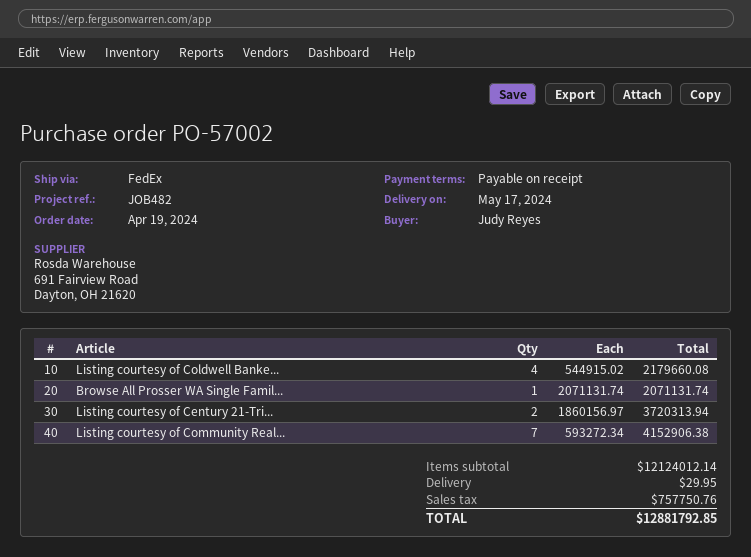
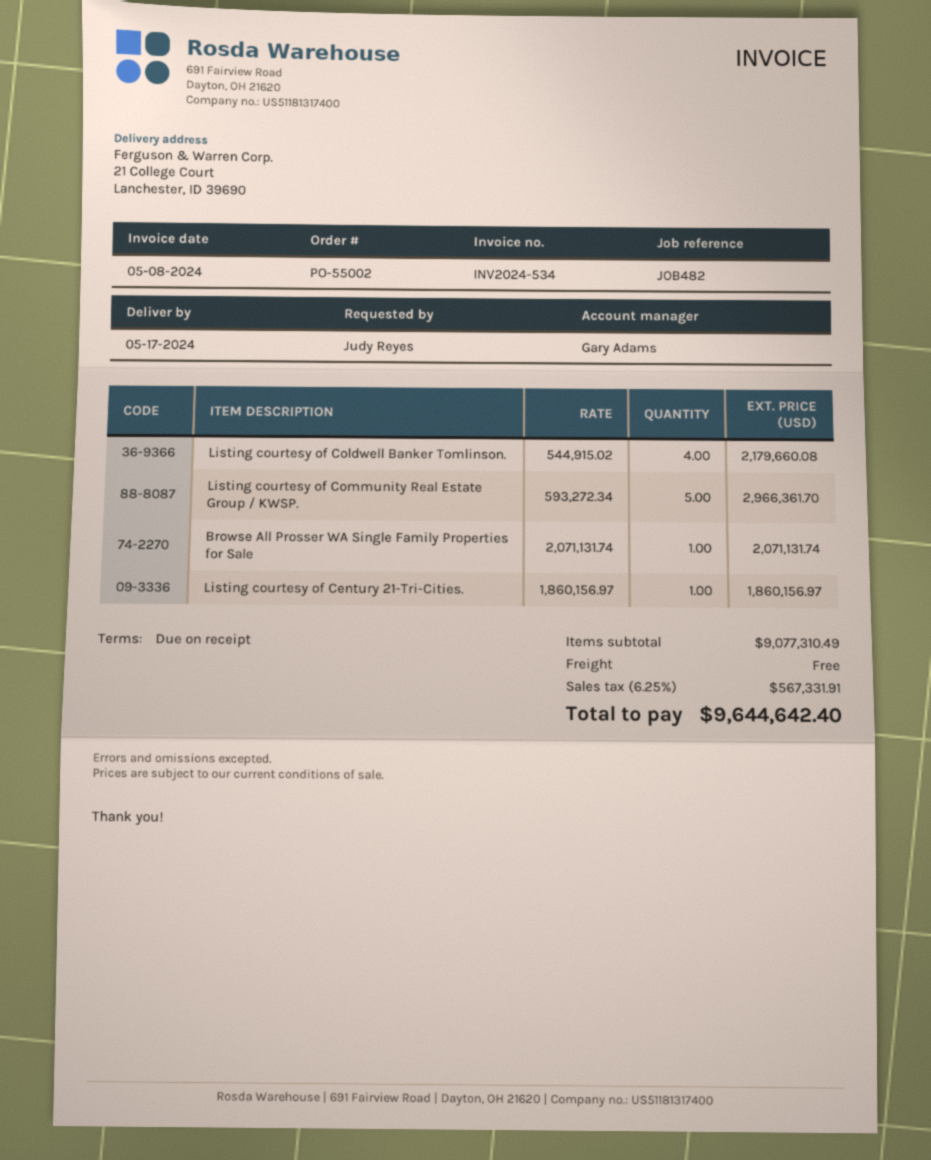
order number: PO-57002 -> PO-55002
Listing courtesy of Century 21-Tri...: 2 x 1860156.97 = 3720313.94 -> 1 x 1860156.97 = 1860156.97
Listing courtesy of Community Real...: 7 x 593272.34 = 4152906.38 -> 5 x 593272.34 = 2966361.70
subtotal: 12124012.14 -> 9077310.49
shipping: 29.95 -> 0.00
tax: 757750.76 -> 567331.91
total: 12881792.85 -> 9644642.40

